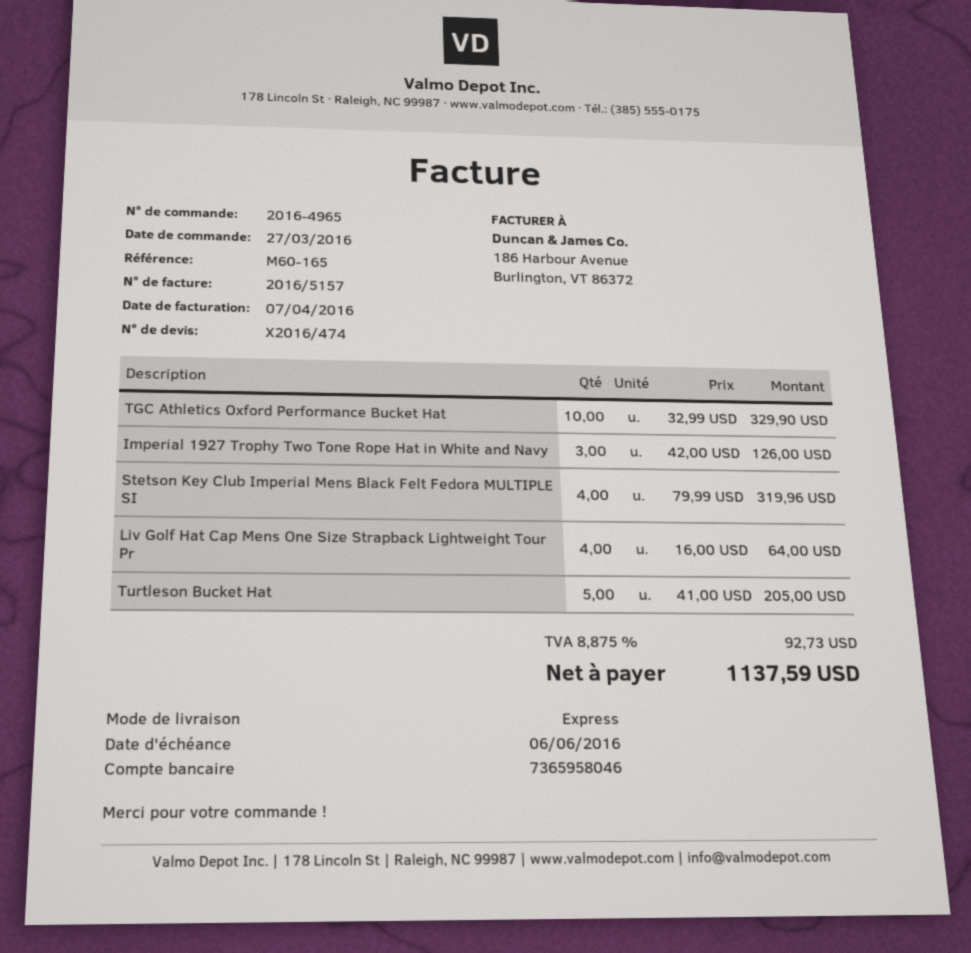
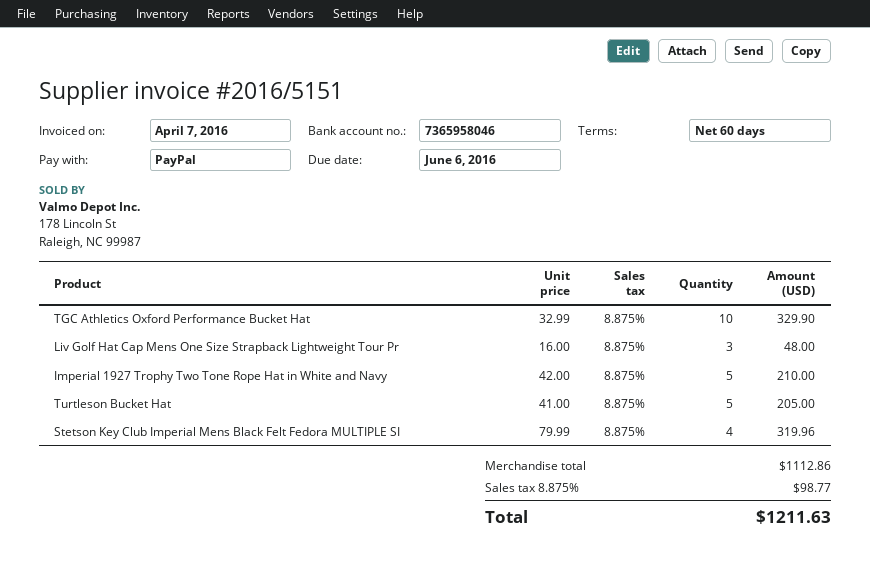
invoice number: 2016/5157 -> 2016/5151
Imperial 1927 Trophy Two Tone Rope Hat in White and Navy: 3 x 42.00 = 126.00 -> 5 x 42.00 = 210.00
Liv Golf Hat Cap Mens One Size Strapback Lightweight Tour Pr: 4 x 16.00 = 64.00 -> 3 x 16.00 = 48.00
tax: 8.875% = 92.73 -> 8.875% = 98.77
total: 1137.59 -> 1211.63

